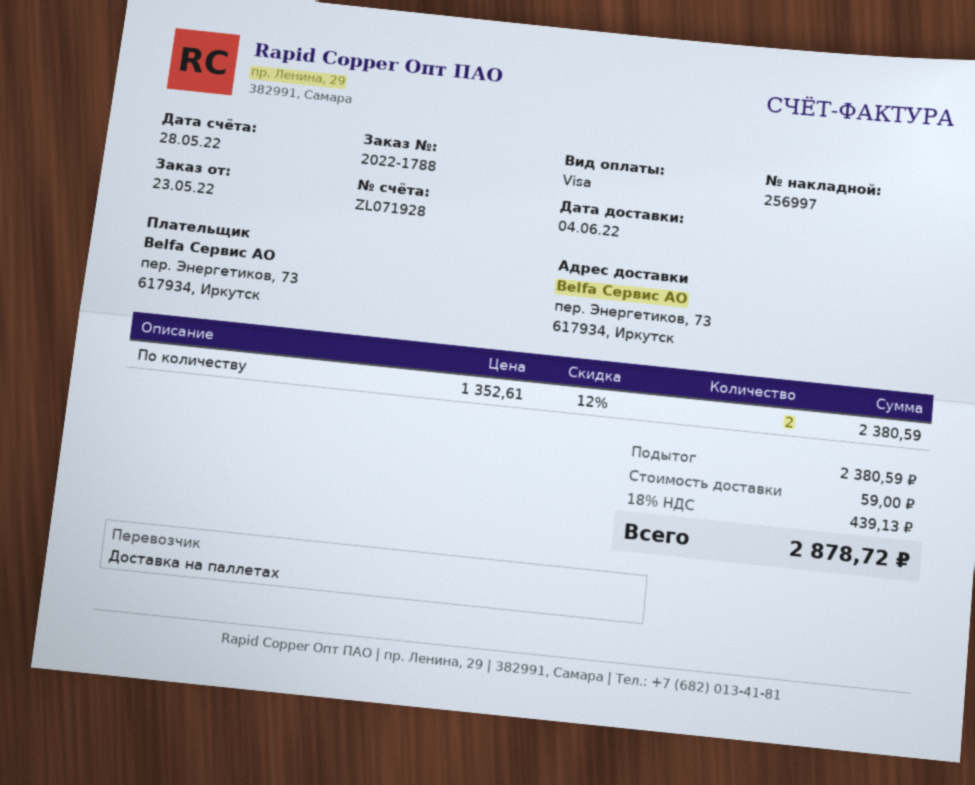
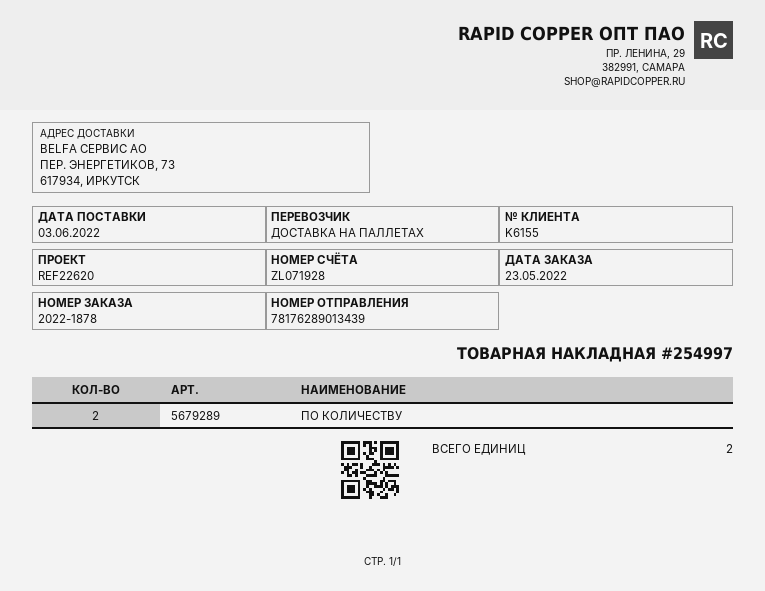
order number: 2022-1788 -> 2022-1878
delivery note number: 256997 -> 254997
delivery date: 2022-06-04 -> 2022-06-03

